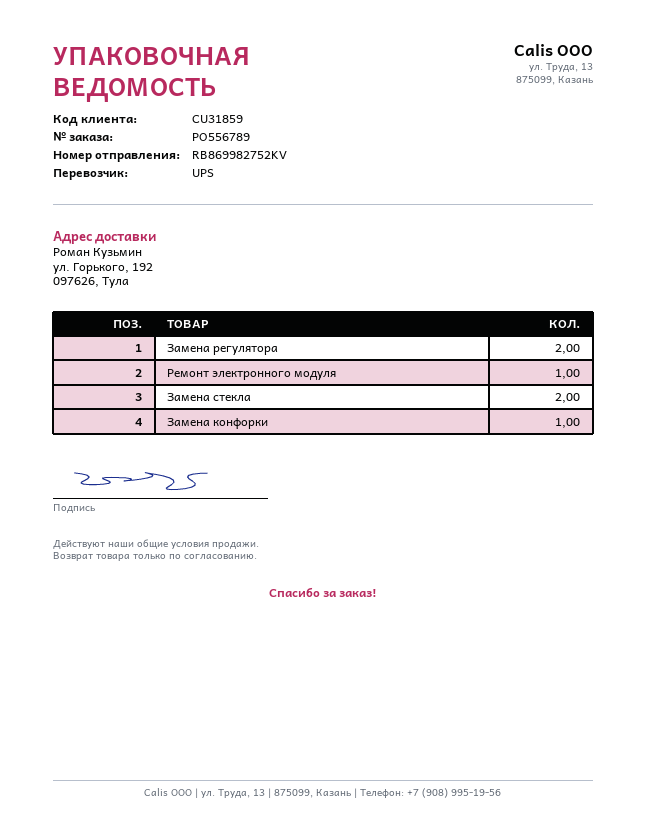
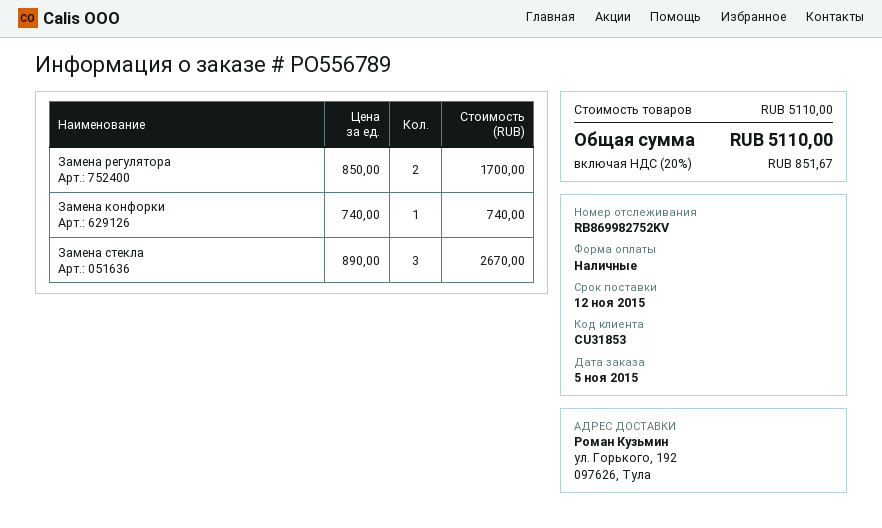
customer number: CU31859 -> CU31853
Ремонт электронного модуля: 1 -> none
Замена стекла: 2 -> 3

